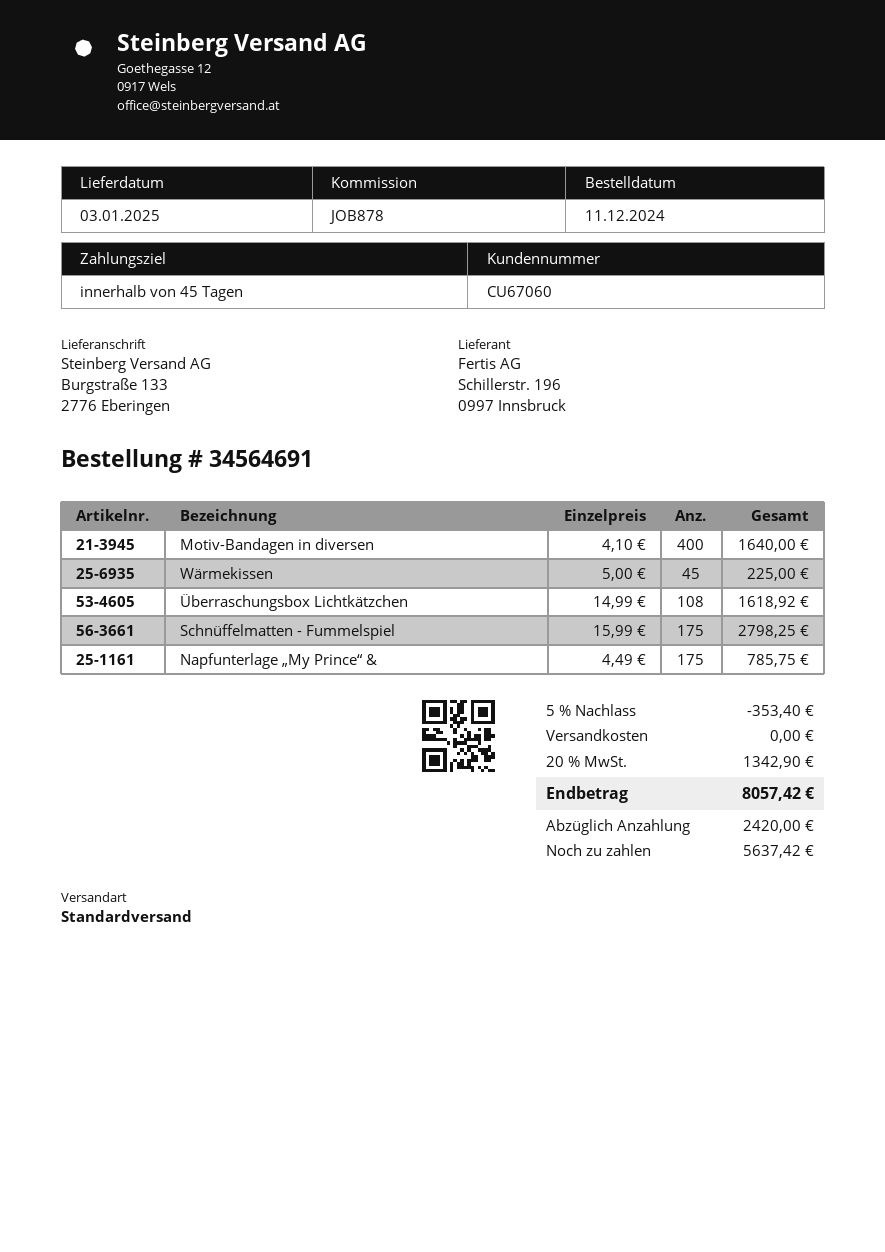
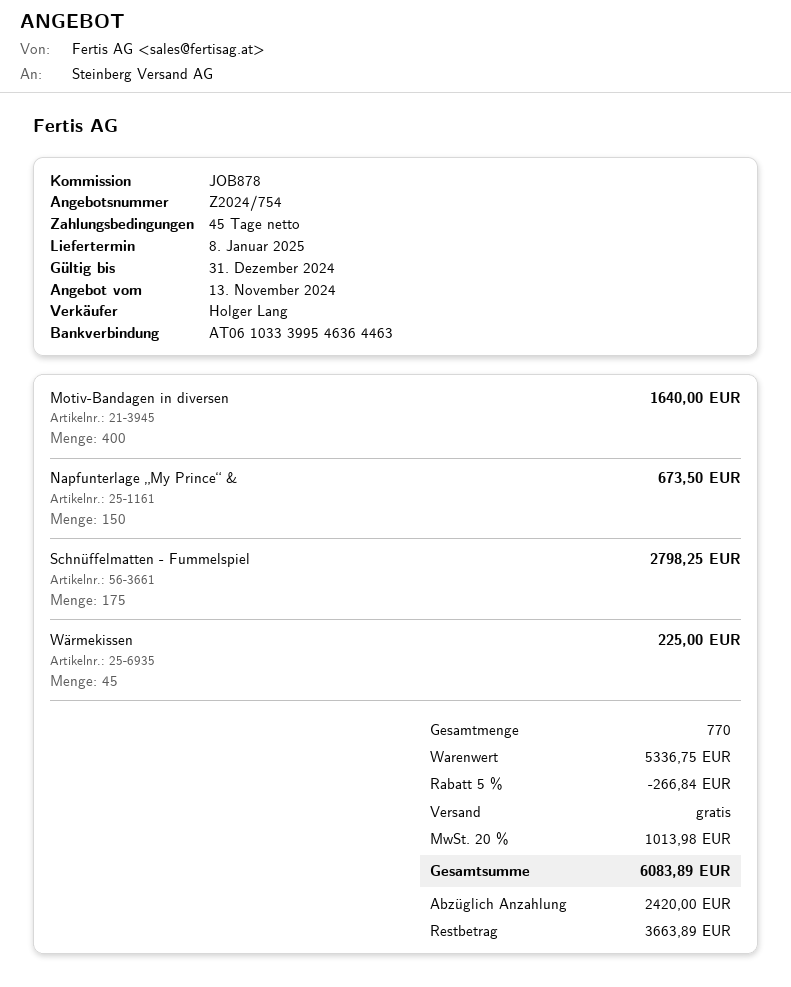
delivery date: 2025-01-03 -> 2025-01-08
Überraschungsbox Lichtkätzchen: 108 for 1618.92 -> none
Napfunterlage „My Prince“ &: 175 for 785.75 -> 150 for 673.50
discount: 5% = 353.40 -> 5% = 266.84
tax: 20% = 1342.90 -> 20% = 1013.98
total: 8057.42 -> 6083.89
balance: 5637.42 -> 3663.89

